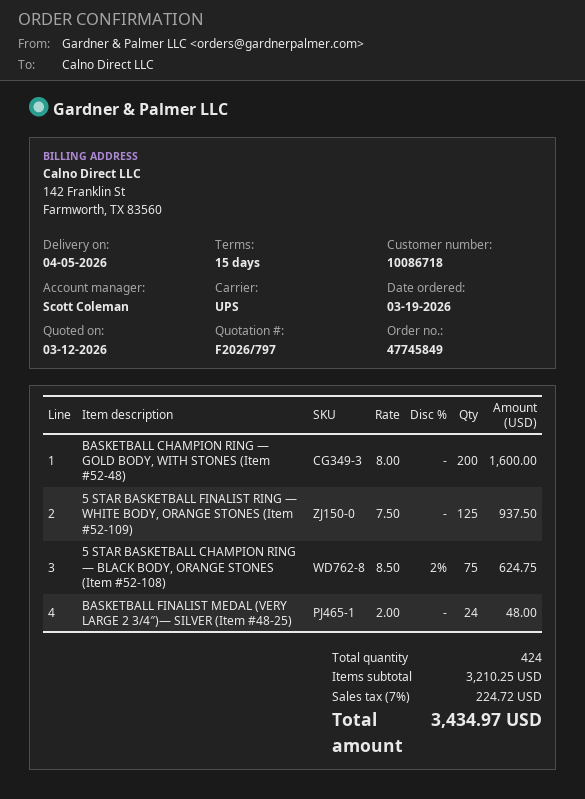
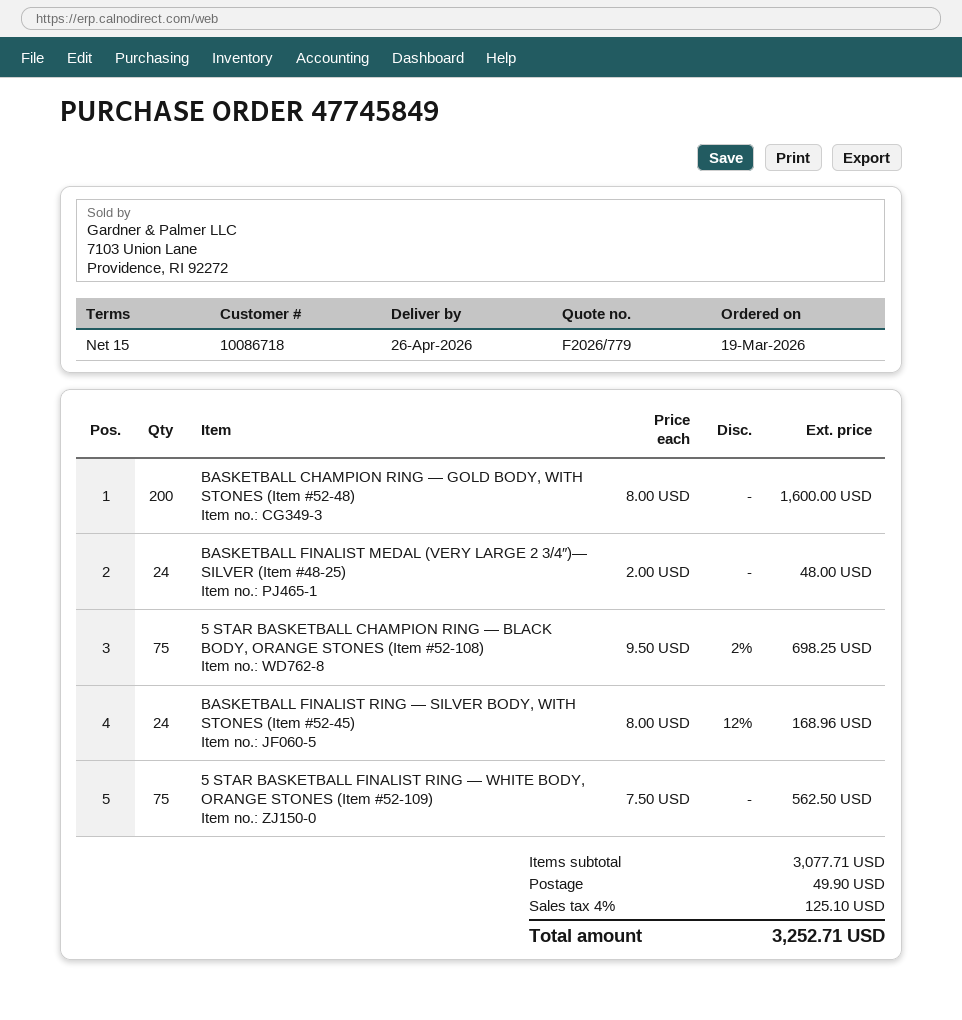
quote number: F2026/797 -> F2026/779
delivery date: 2026-04-05 -> 2026-04-26
5 STAR BASKETBALL FINALIST RING — WHITE BODY, ORANGE STONES (Item #52-109): 125 x 7.50 = 937.50 -> 75 x 7.50 = 562.50
5 STAR BASKETBALL CHAMPION RING — BLACK BODY, ORANGE STONES (Item #52-108): 75 x 8.50 - 2% = 624.75 -> 75 x 9.50 - 2% = 698.25
BASKETBALL FINALIST RING — SILVER BODY, WITH STONES (Item #52-45): none -> 24 x 8.00 - 12% = 168.96
subtotal: 3210.25 -> 3077.71
shipping: none -> 49.90
tax: 7% = 224.72 -> 4% = 125.10
total: 3434.97 -> 3252.71

